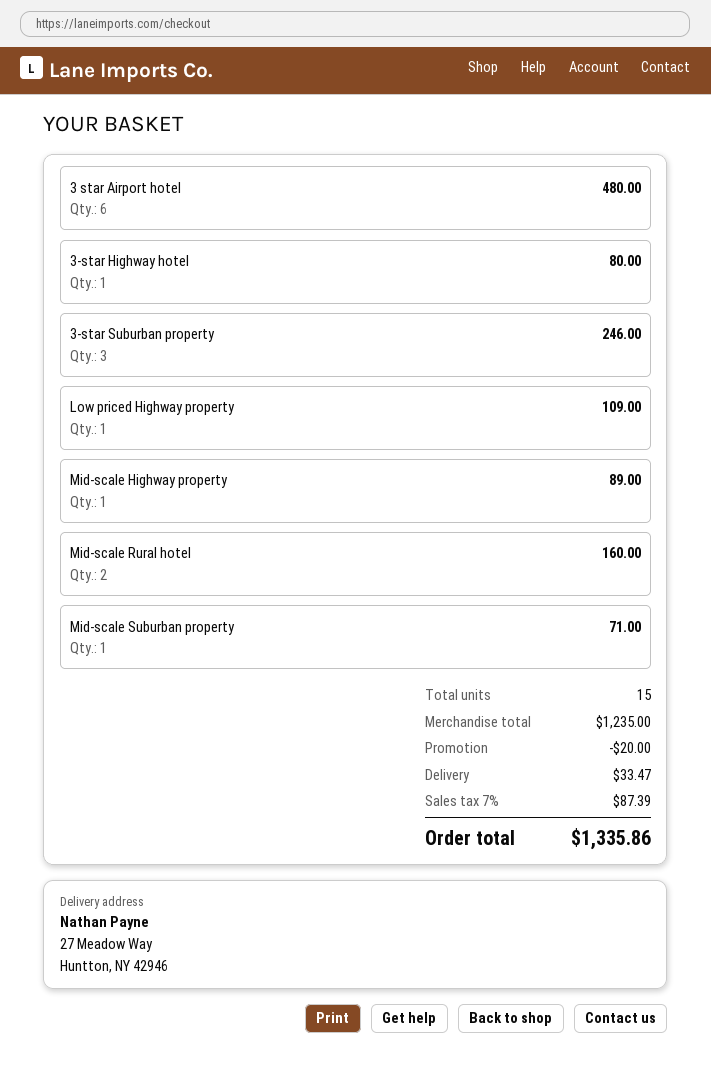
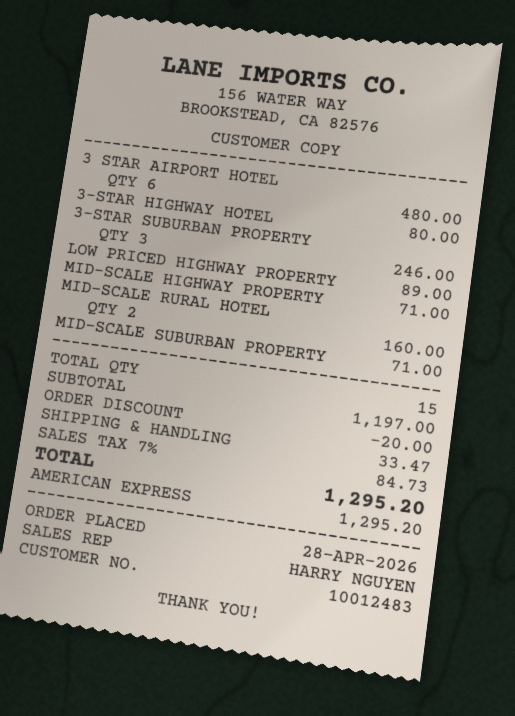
Low priced Highway property: 1 for 109.00 -> 1 for 89.00
Mid-scale Highway property: 1 for 89.00 -> 1 for 71.00
subtotal: 1235.00 -> 1197.00
tax: 7% = 87.39 -> 7% = 84.73
total: 1335.86 -> 1295.20

